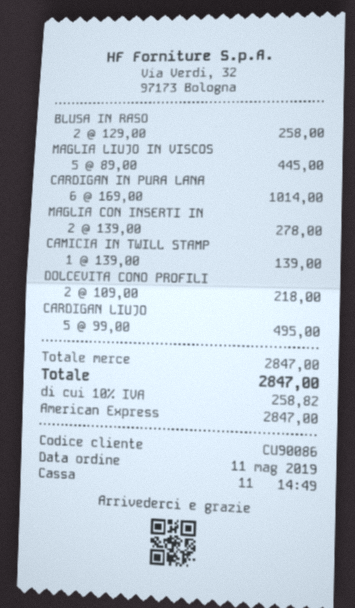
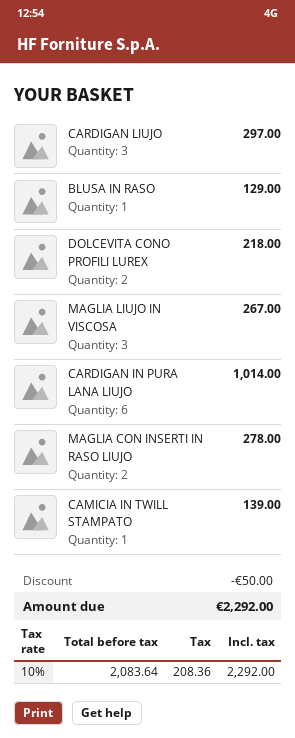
BLUSA IN RASO: 2 for 258.00 -> 1 for 129.00
MAGLIA LIUJO IN VISCOS: 5 for 445.00 -> 3 for 267.00
CARDIGAN LIUJO: 5 for 495.00 -> 3 for 297.00
discount: none -> 50.00
tax: 10% = 258.82 -> 10% = 208.36
total: 2847.00 -> 2292.00

